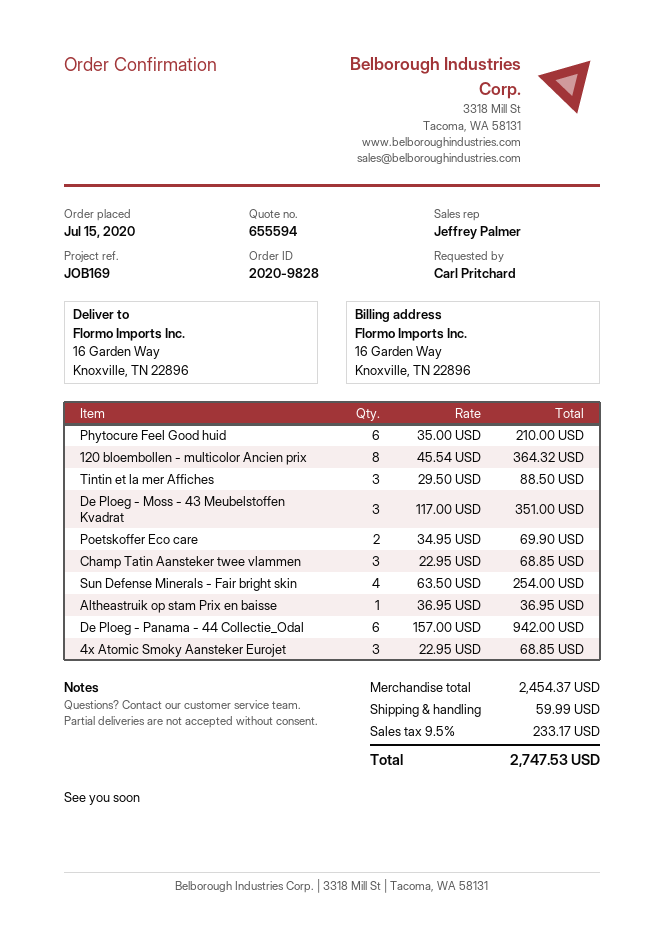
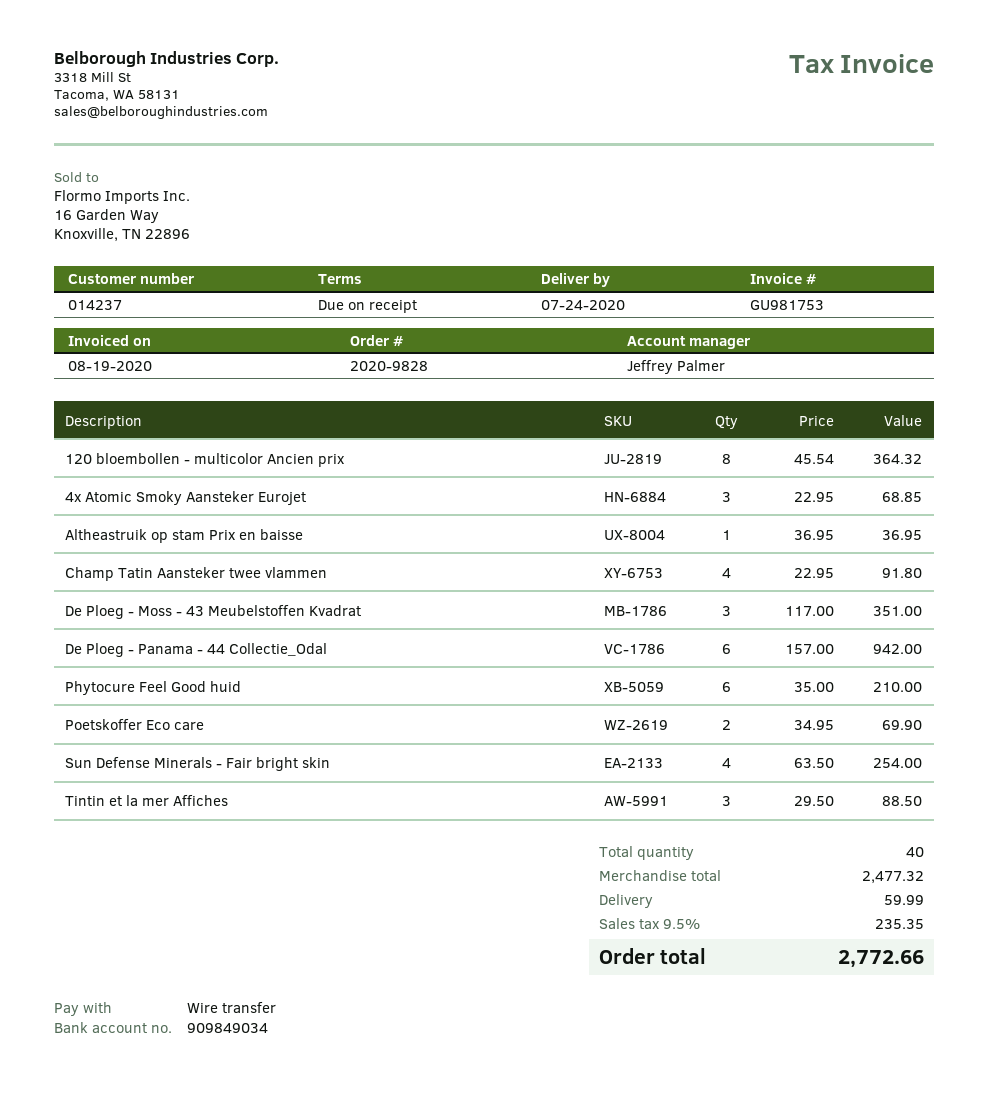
Champ Tatin Aansteker twee vlammen: 3 x 22.95 = 68.85 -> 4 x 22.95 = 91.80
subtotal: 2454.37 -> 2477.32
tax: 9.5% = 233.17 -> 9.5% = 235.35
total: 2747.53 -> 2772.66

